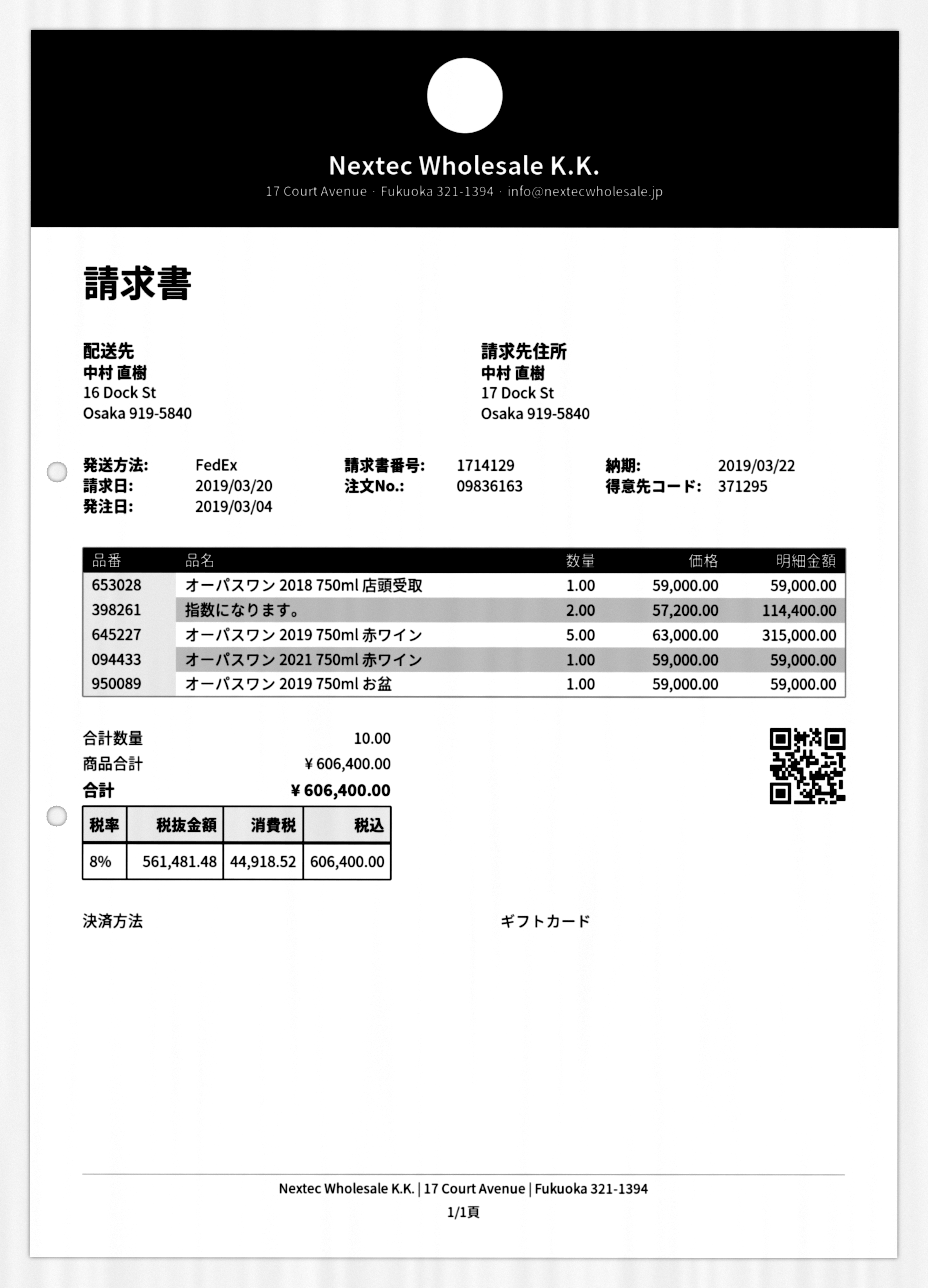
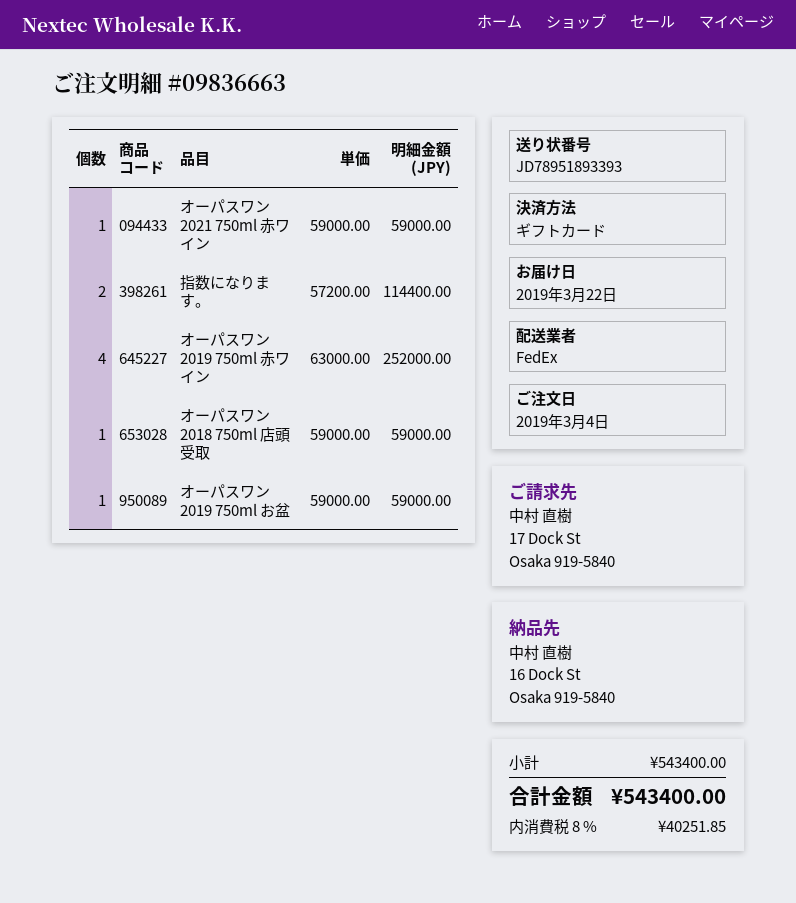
order number: 09836163 -> 09836663
オーパスワン 2019 750ml 赤ワイン: 5 x 63000.00 = 315000.00 -> 4 x 63000.00 = 252000.00
subtotal: 606400.00 -> 543400.00
tax: 8% = 44918.52 -> 8% = 40251.85
total: 606400.00 -> 543400.00

